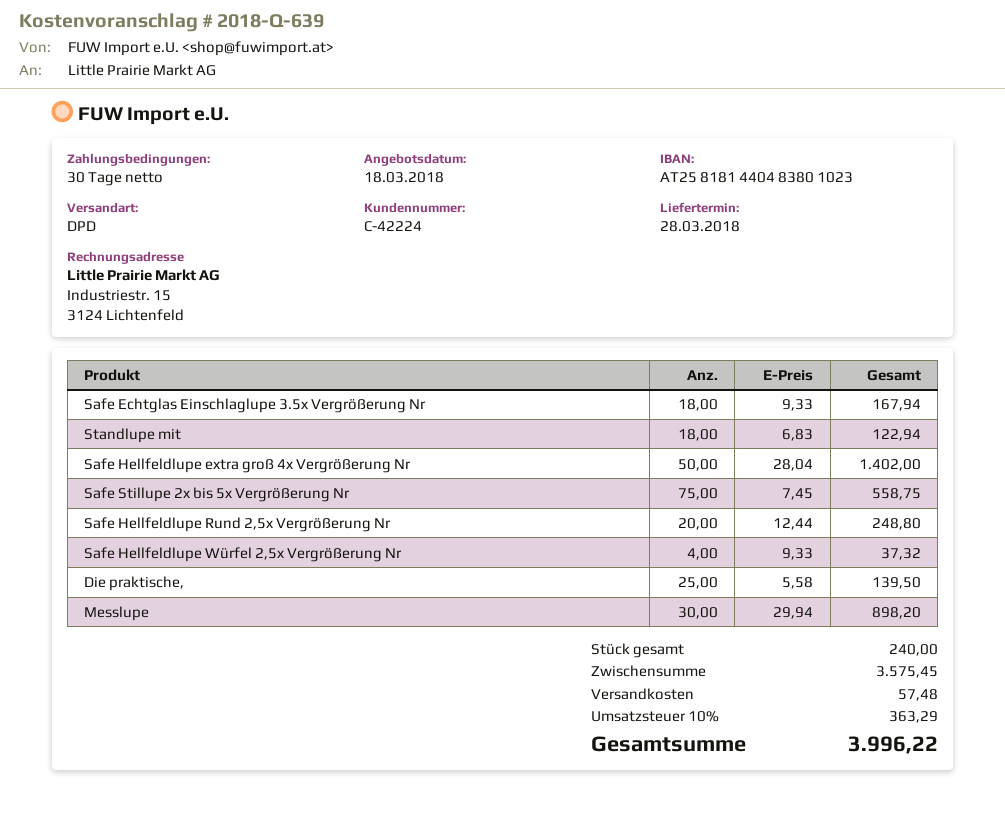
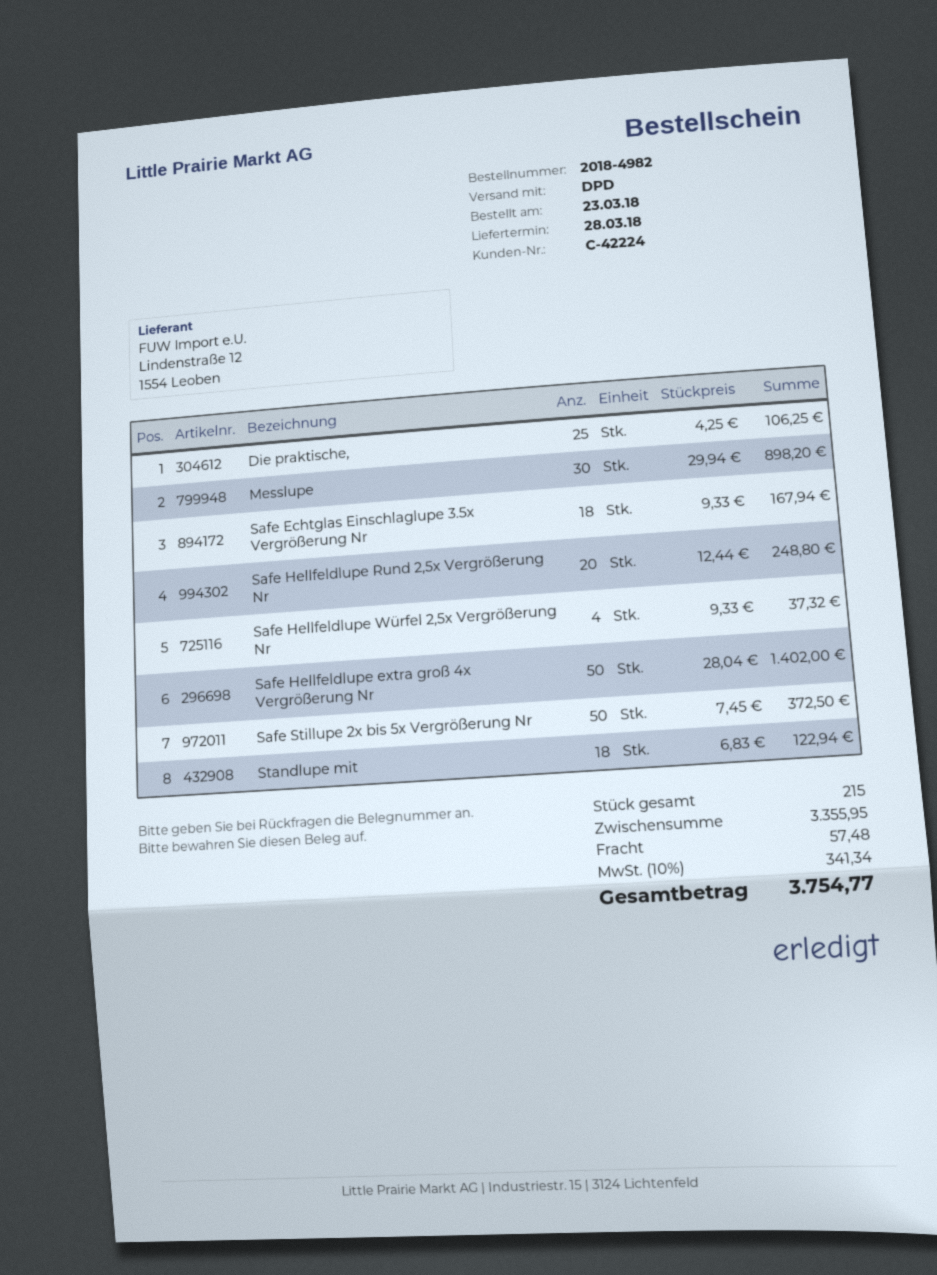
Safe Stillupe 2x bis 5x Vergrößerung Nr: 75 x 7.45 = 558.75 -> 50 x 7.45 = 372.50
Die praktische,: 25 x 5.58 = 139.50 -> 25 x 4.25 = 106.25
total quantity: 240 -> 215
subtotal: 3575.45 -> 3355.95
tax: 10% = 363.29 -> 10% = 341.34
total: 3996.22 -> 3754.77

